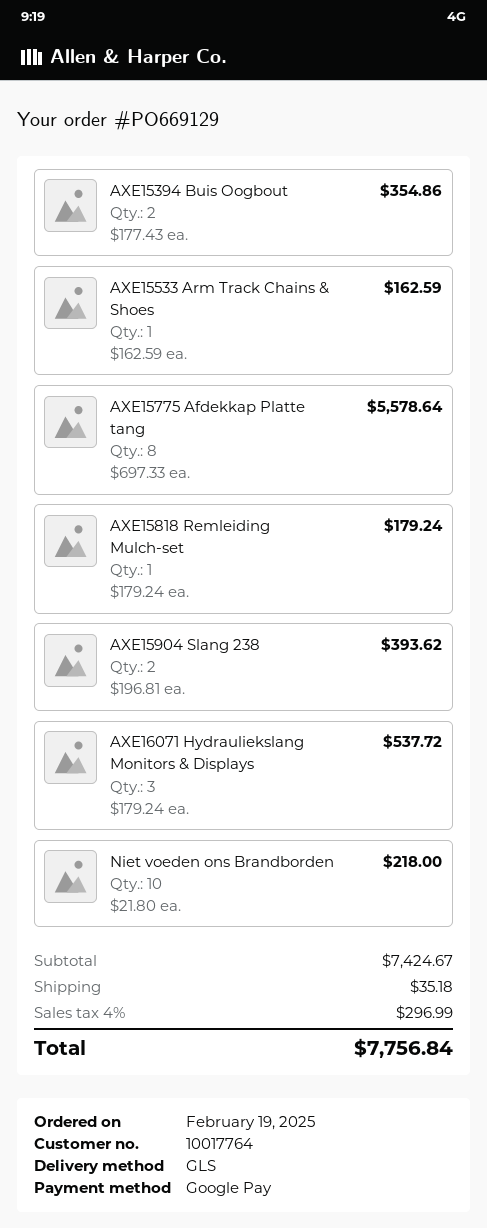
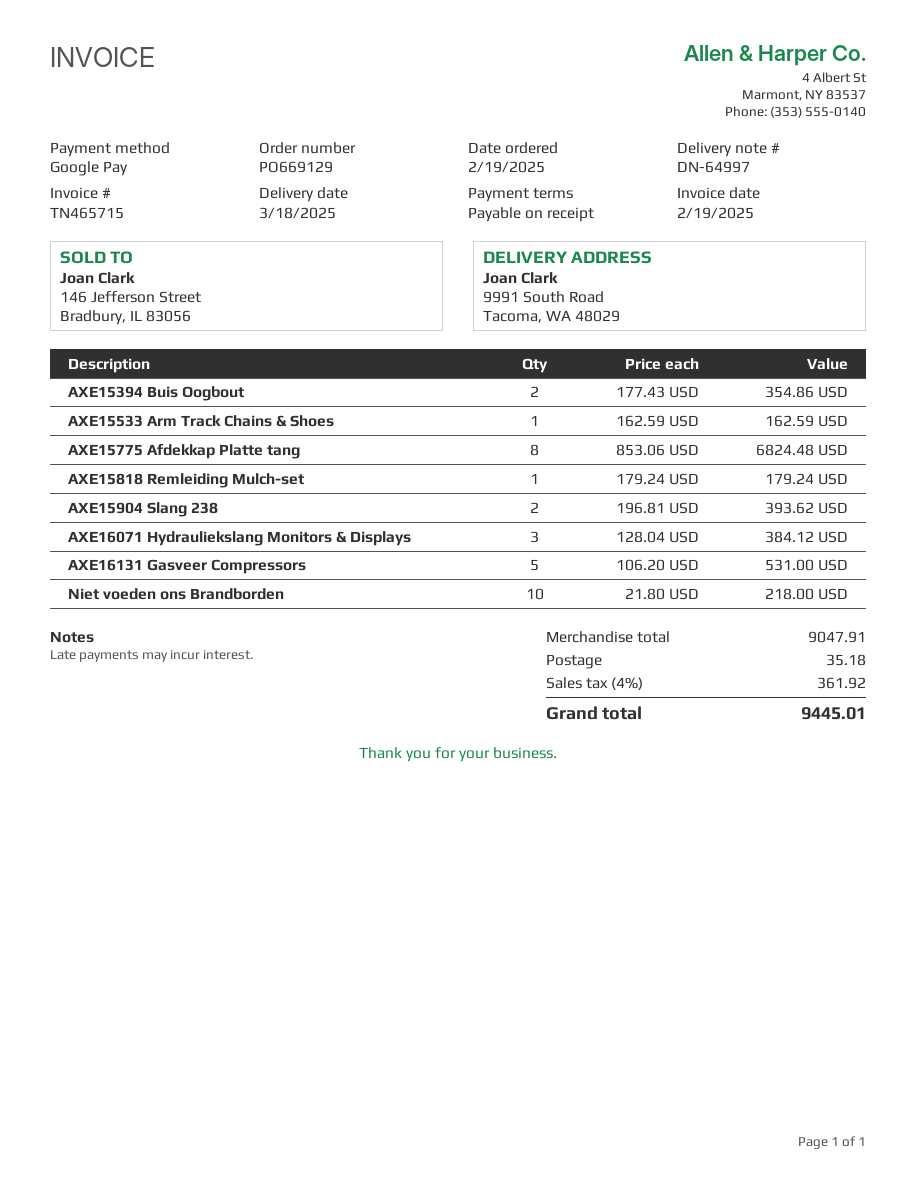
AXE15775 Afdekkap Platte tang: 8 x 697.33 = 5578.64 -> 8 x 853.06 = 6824.48
AXE16071 Hydrauliekslang Monitors & Displays: 3 x 179.24 = 537.72 -> 3 x 128.04 = 384.12
AXE16131 Gasveer Compressors: none -> 5 x 106.20 = 531.00
subtotal: 7424.67 -> 9047.91
tax: 4% = 296.99 -> 4% = 361.92
total: 7756.84 -> 9445.01

